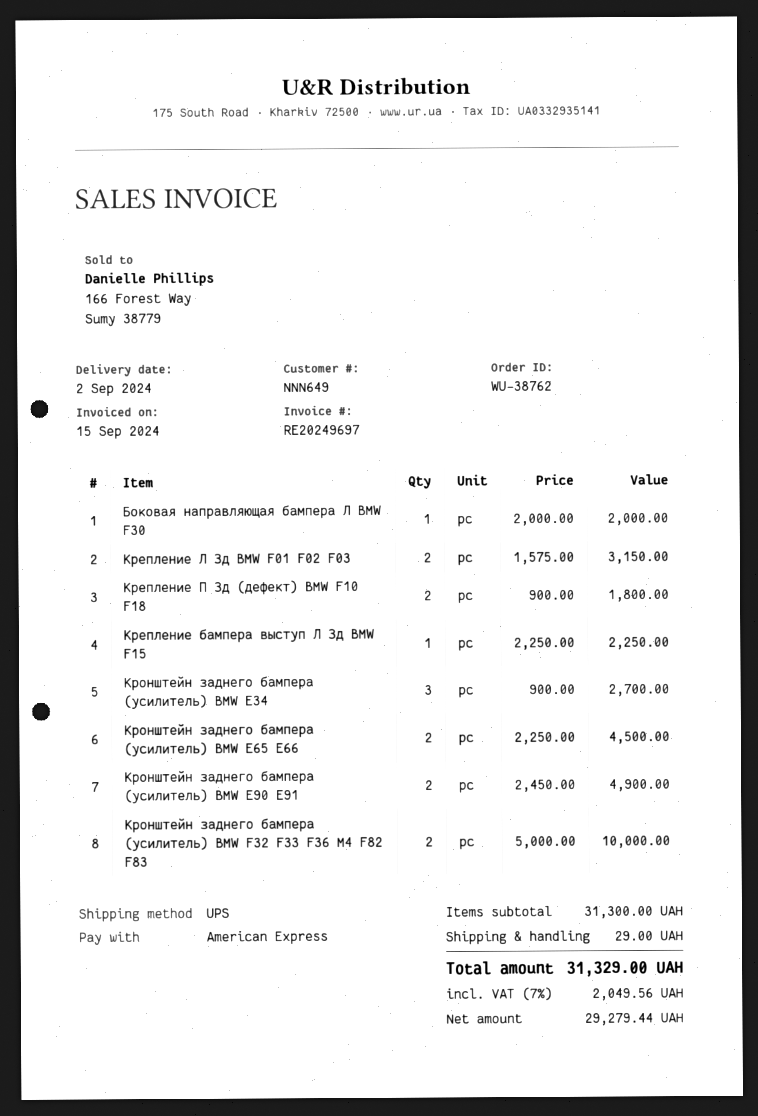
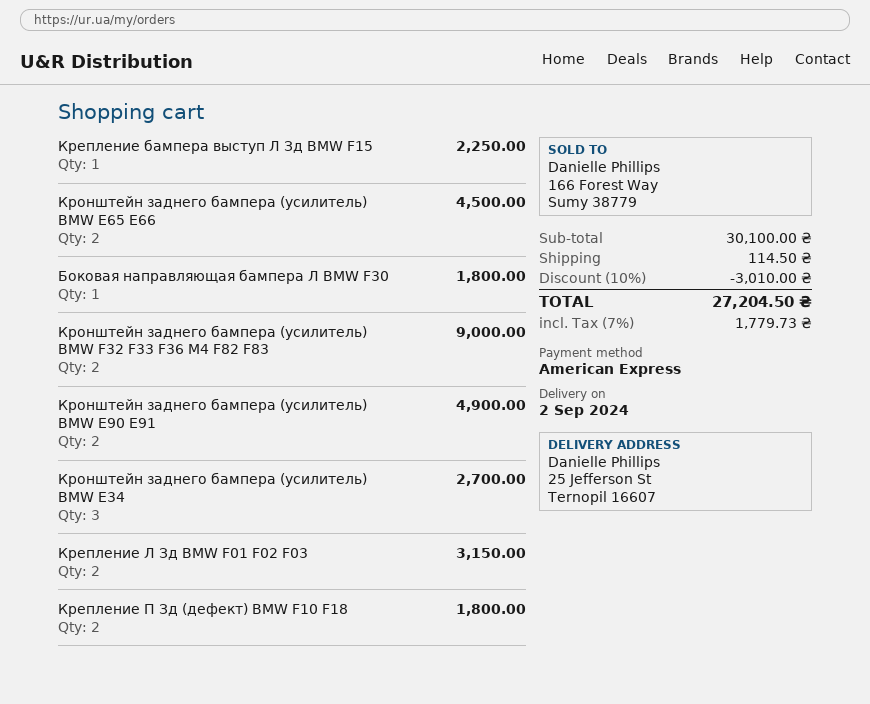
Боковая направляющая бампера Л BMW F30: 1 for 2000.00 -> 1 for 1800.00
Кронштейн заднего бампера (усилитель) BMW F32 F33 F36 M4 F82 F83: 2 for 10000.00 -> 2 for 9000.00
subtotal: 31300.00 -> 30100.00
discount: none -> 10% = 3010.00
shipping: 29.00 -> 114.50
tax: 7% = 2049.56 -> 7% = 1779.73
total: 31329.00 -> 27204.50

